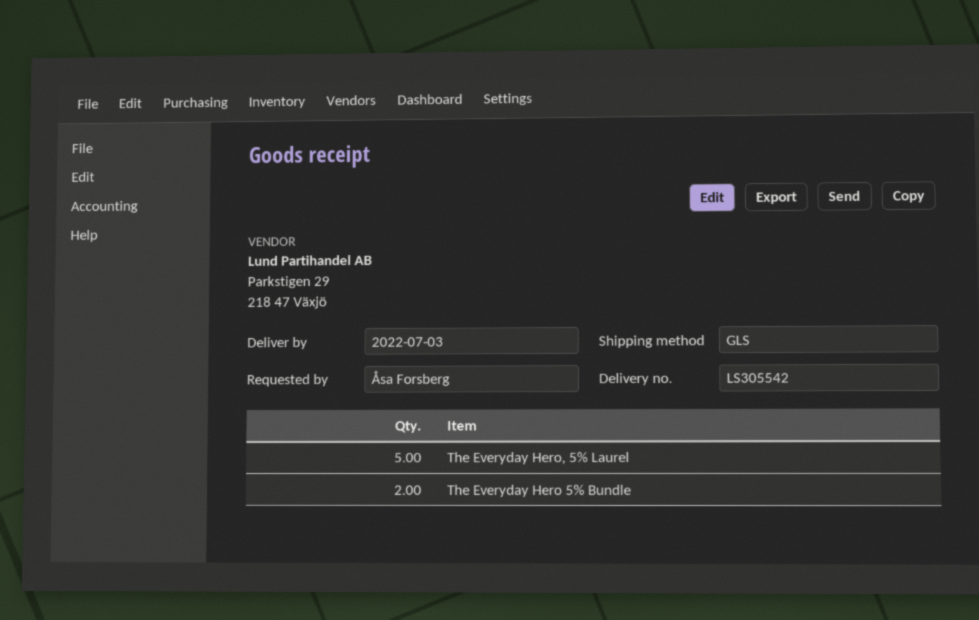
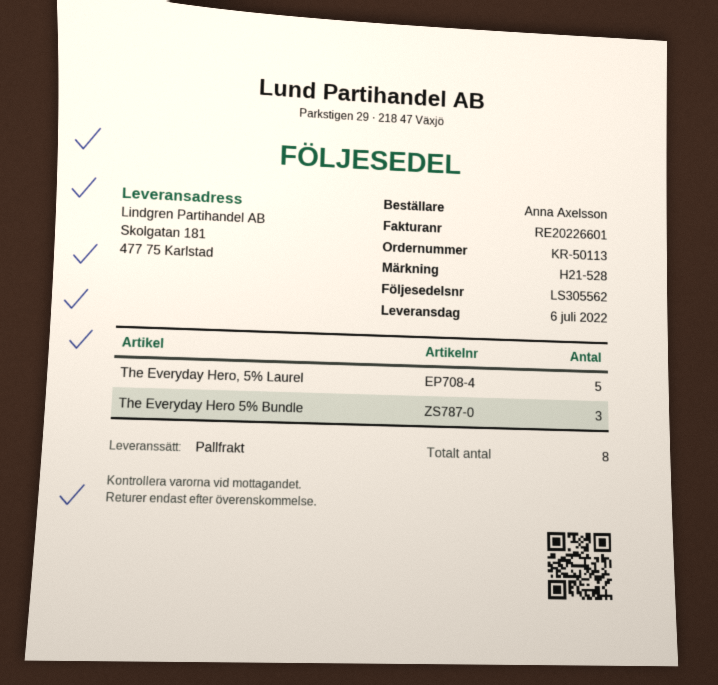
delivery note number: LS305542 -> LS305562
delivery date: 2022-07-03 -> 2022-07-06
ordered by: Åsa Forsberg -> Anna Axelsson
shipping method: GLS -> pallet freight
The Everyday Hero 5% Bundle: 2 -> 3

